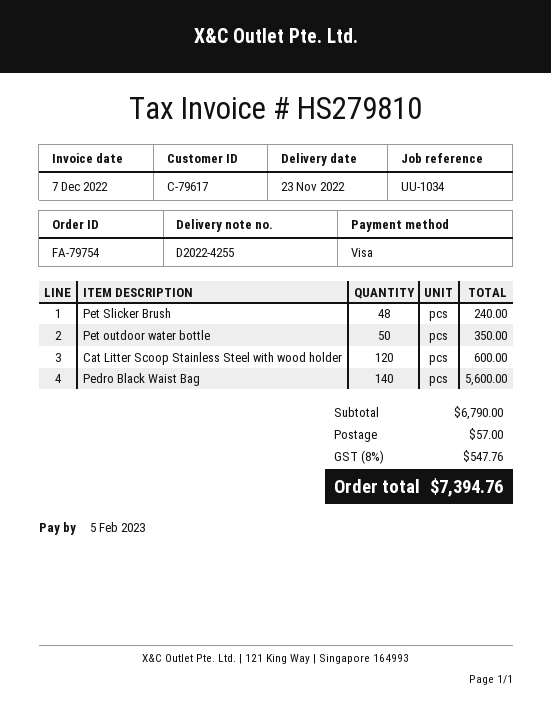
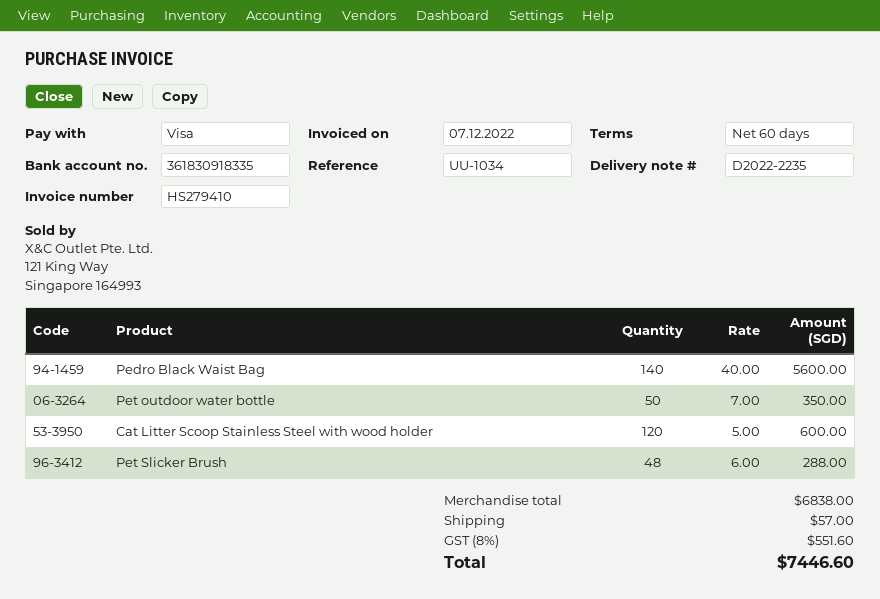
delivery note number: D2022-4255 -> D2022-2235
invoice number: HS279810 -> HS279410
Pet Slicker Brush: 48 for 240.00 -> 48 for 288.00
subtotal: 6790.00 -> 6838.00
tax: 8% = 547.76 -> 8% = 551.60
total: 7394.76 -> 7446.60

